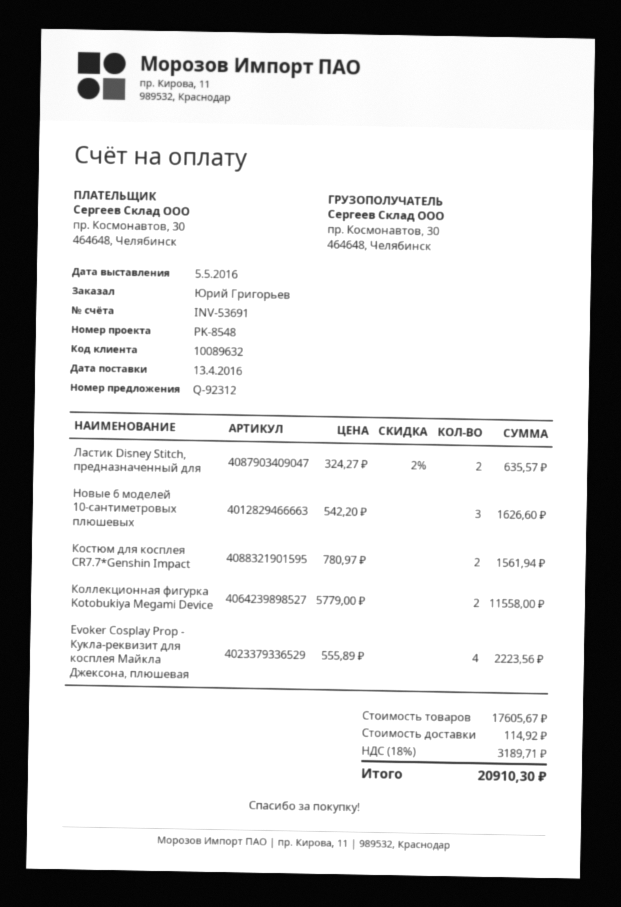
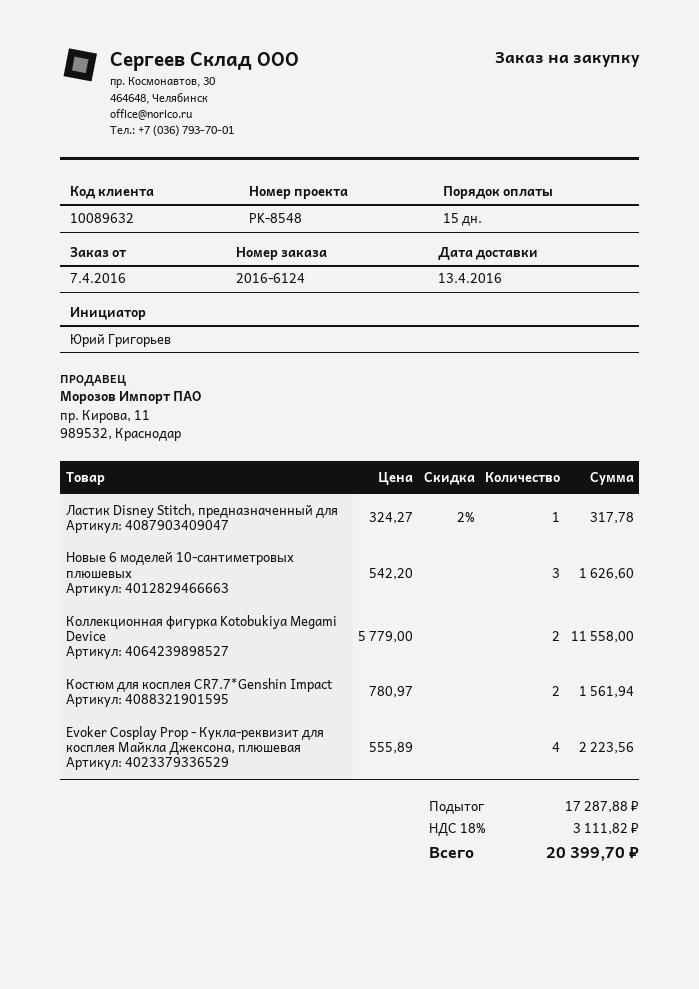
Ластик Disney Stitch, предназначенный для: 2 x 324.27 - 2% = 635.57 -> 1 x 324.27 - 2% = 317.78
subtotal: 17605.67 -> 17287.88
shipping: 114.92 -> none
tax: 18% = 3189.71 -> 18% = 3111.82
total: 20910.30 -> 20399.70

